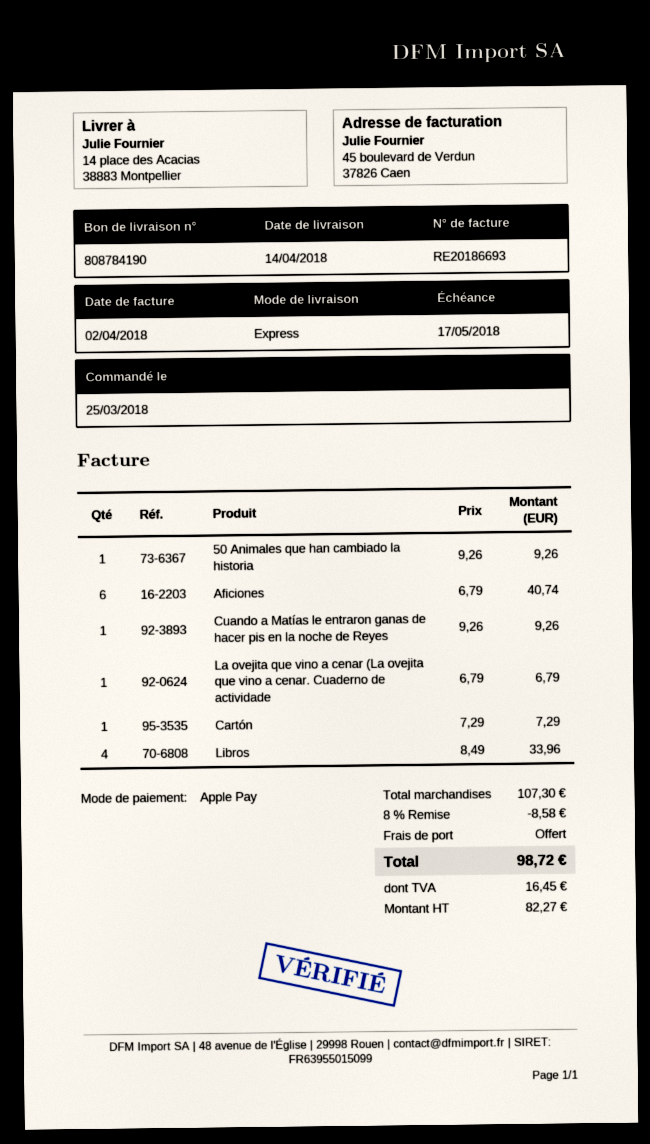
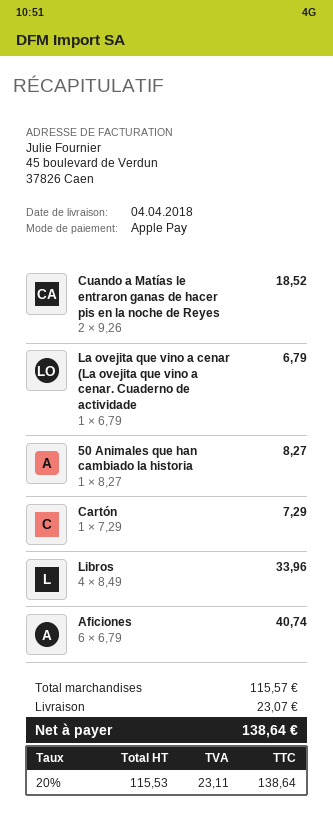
delivery date: 2018-04-14 -> 2018-04-04
50 Animales que han cambiado la historia: 1 x 9.26 = 9.26 -> 1 x 8.27 = 8.27
Cuando a Matías le entraron ganas de hacer pis en la noche de Reyes: 1 x 9.26 = 9.26 -> 2 x 9.26 = 18.52
subtotal: 107.30 -> 115.57
discount: 8% = 8.58 -> none
shipping: 0.00 -> 23.07
net: 82.27 -> 115.53
tax: 16.45 -> 23.11
total: 98.72 -> 138.64

